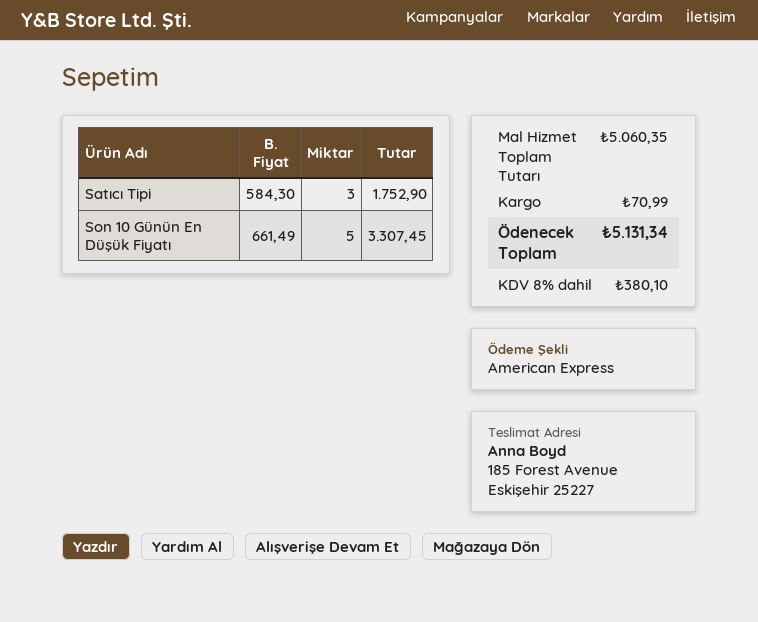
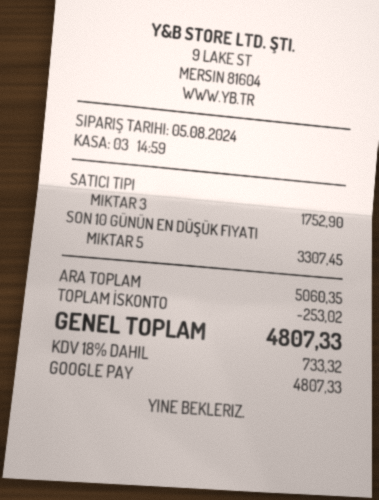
payment method: American Express -> Google Pay
discount: none -> 253.02
shipping: 70.99 -> none
tax: 8% = 380.10 -> 18% = 733.32
total: 5131.34 -> 4807.33

